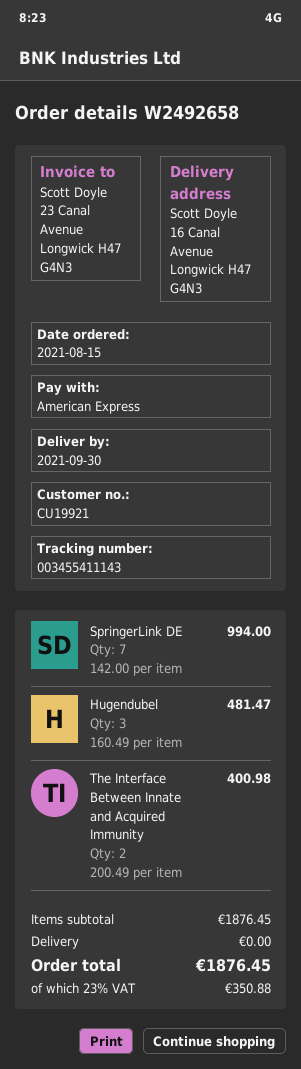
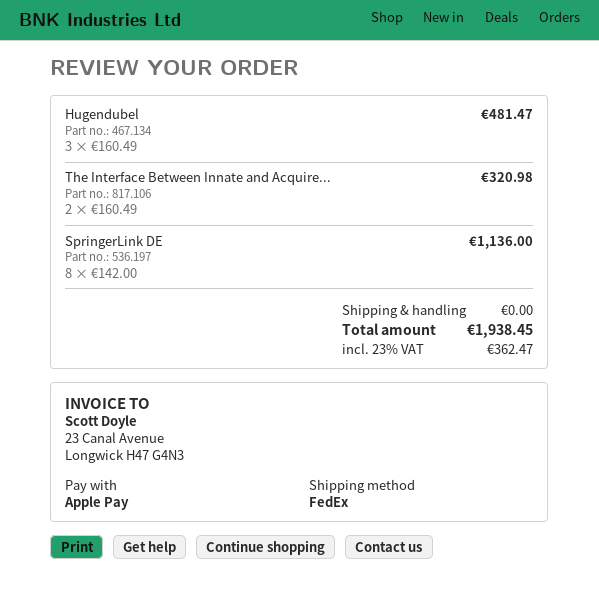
payment method: American Express -> Apple Pay
SpringerLink DE: 7 x 142.00 = 994.00 -> 8 x 142.00 = 1136.00
The Interface Between Innate and Acquired Immunity: 2 x 200.49 = 400.98 -> 2 x 160.49 = 320.98
tax: 23% = 350.88 -> 23% = 362.47
total: 1876.45 -> 1938.45

